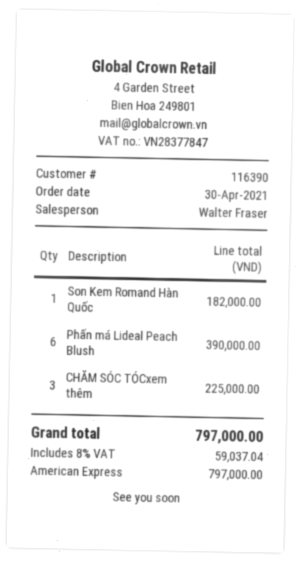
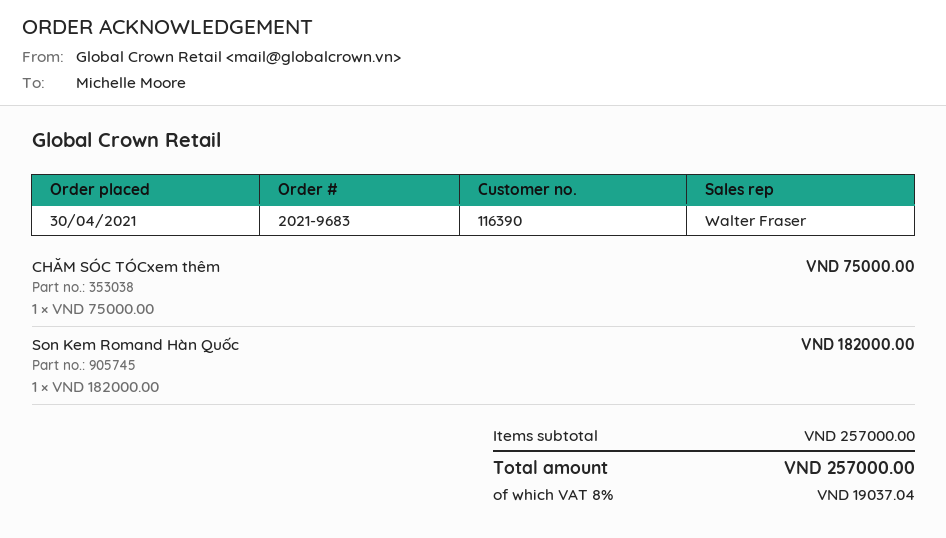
Phấn má Lideal Peach Blush: 6 for 390000.00 -> none
CHĂM SÓC TÓCxem thêm: 3 for 225000.00 -> 1 for 75000.00
tax: 8% = 59037.04 -> 8% = 19037.04
total: 797000.00 -> 257000.00

